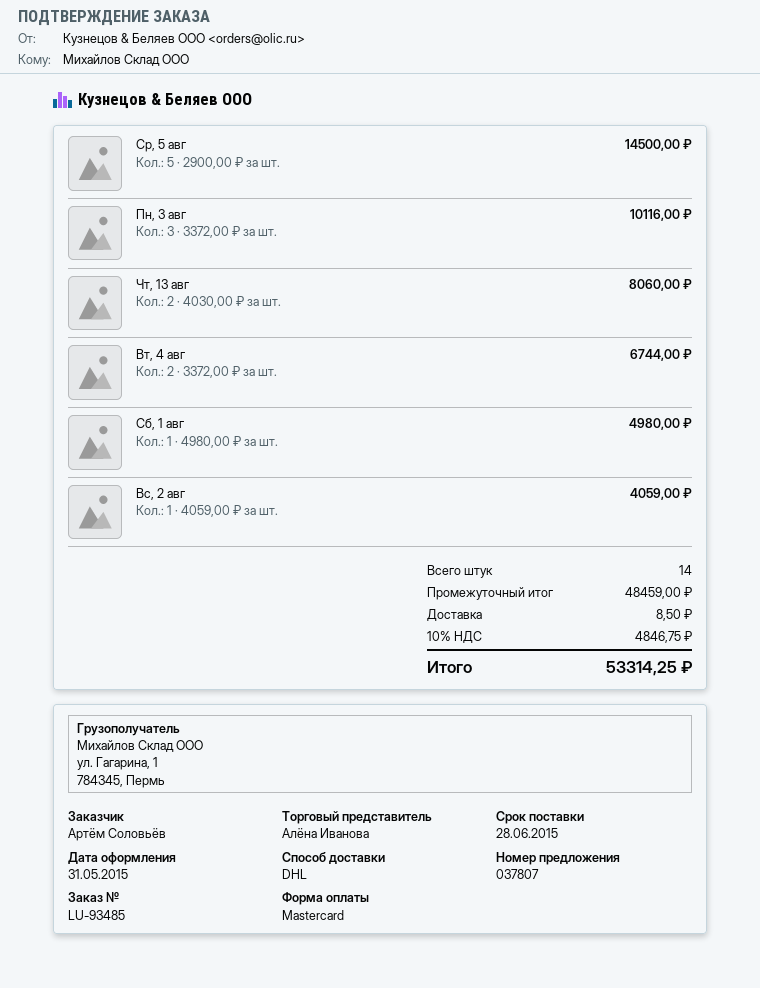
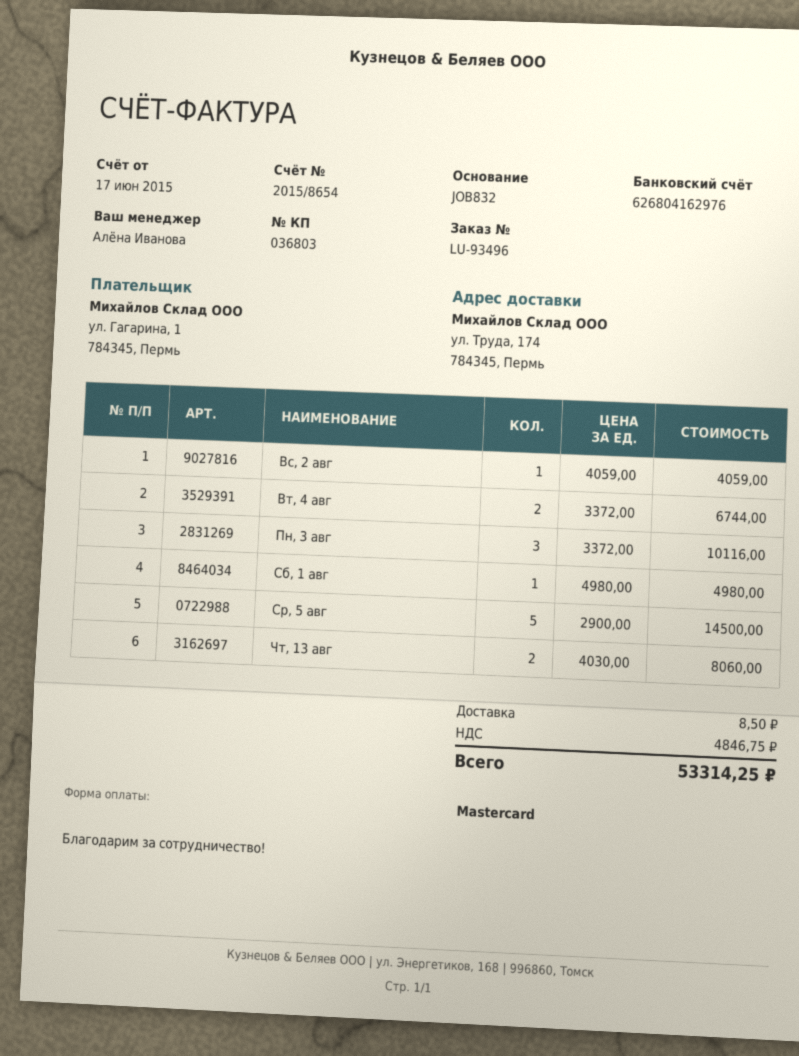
quote number: 037807 -> 036803
order number: LU-93485 -> LU-93496
ship to: ул. Гагарина, 1, 784345, Пермь -> ул. Труда, 174, 784345, Пермь

